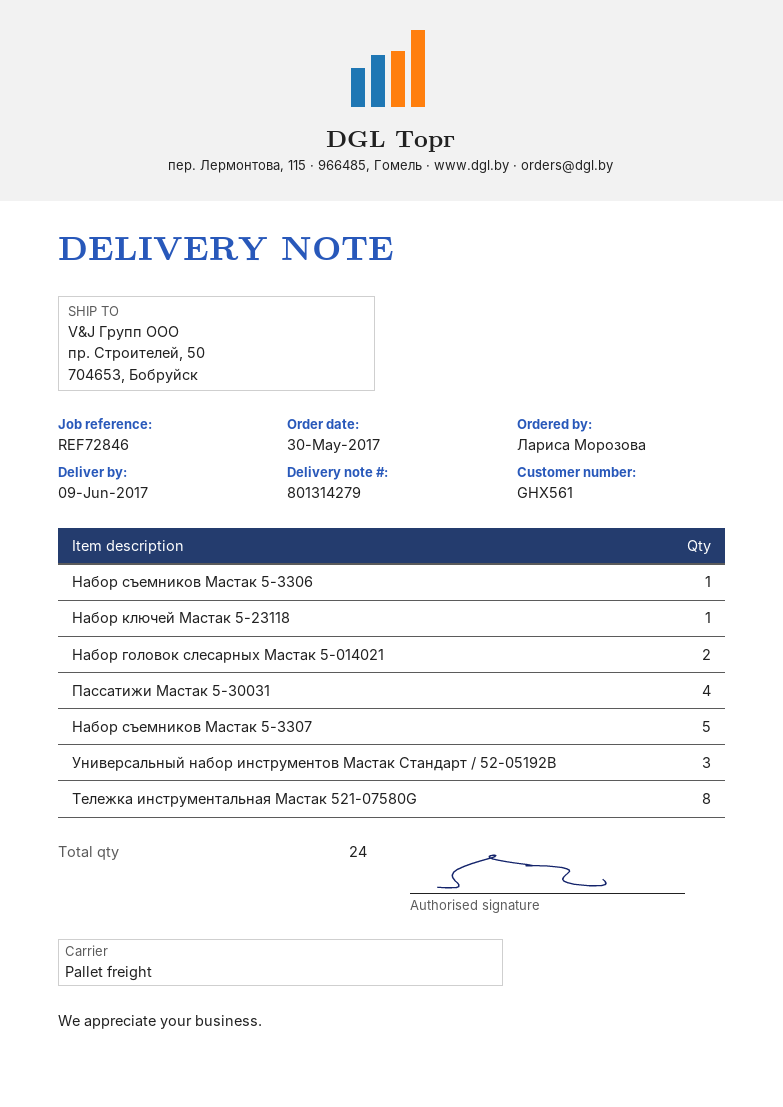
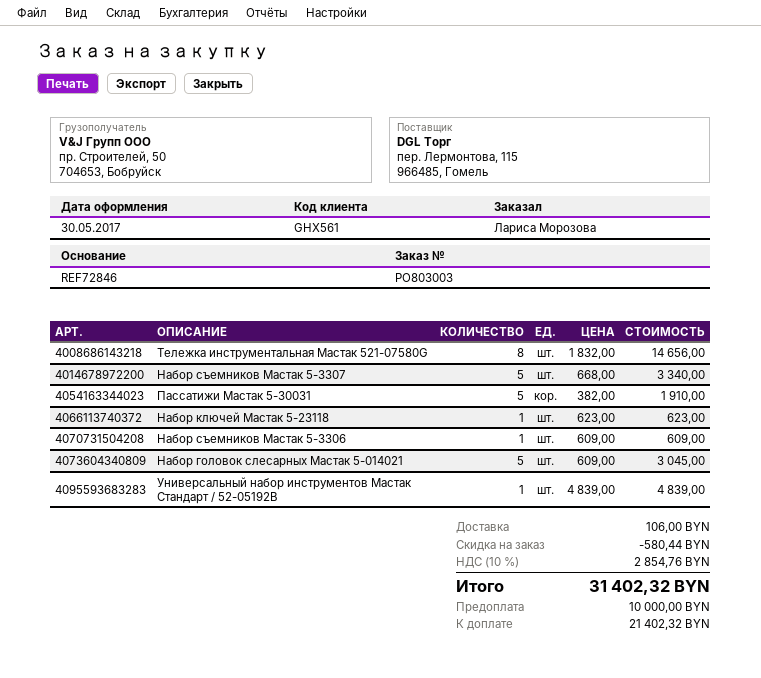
Набор головок слесарных Мастак 5-014021: 2 -> 5
Пассатижи Мастак 5-30031: 4 -> 5
Универсальный набор инструментов Мастак Стандарт / 52-05192B: 3 -> 1

